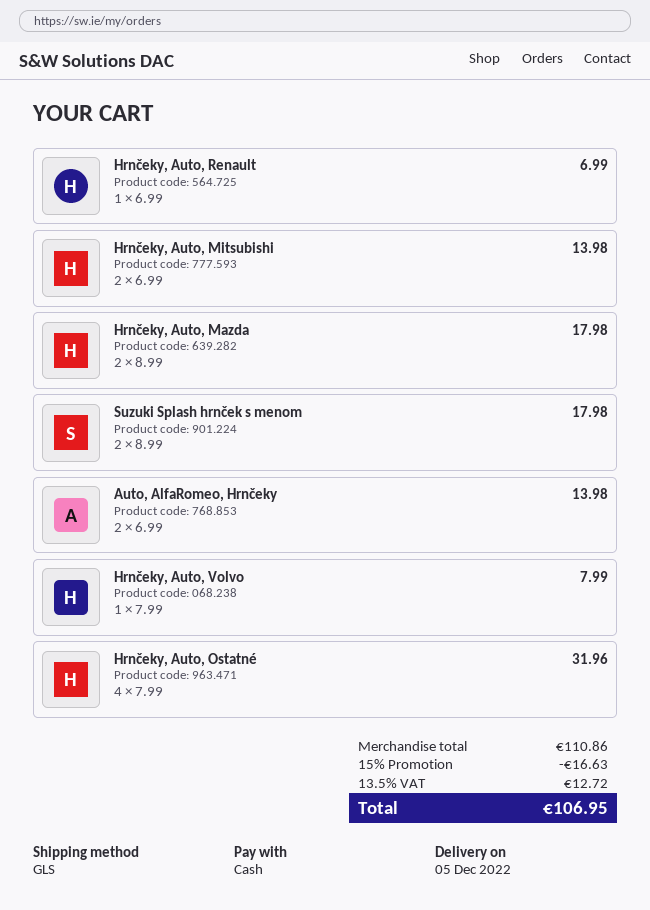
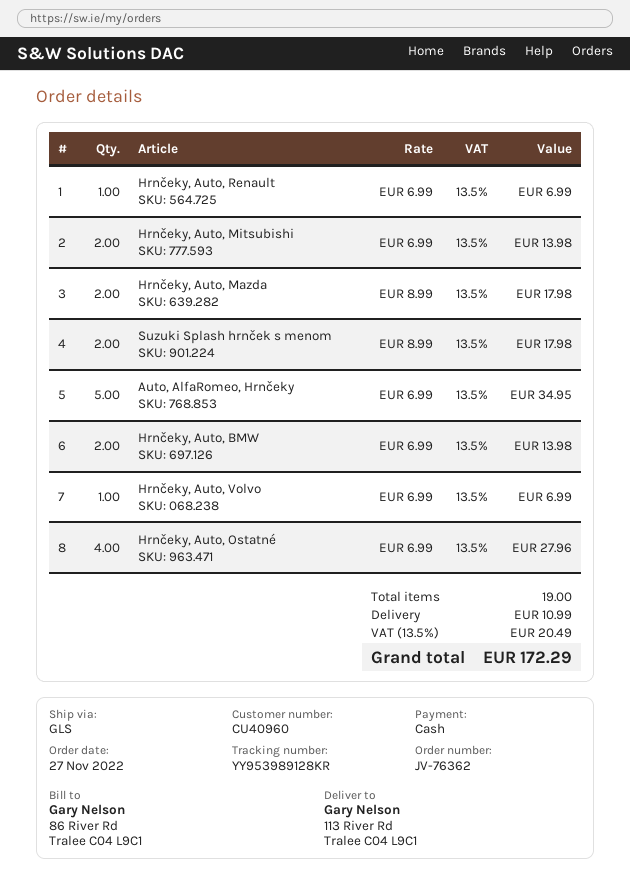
Auto, AlfaRomeo, Hrnčeky: 2 x 6.99 = 13.98 -> 5 x 6.99 = 34.95
Hrnčeky, Auto, Volvo: 1 x 7.99 = 7.99 -> 1 x 6.99 = 6.99
Hrnčeky, Auto, Ostatné: 4 x 7.99 = 31.96 -> 4 x 6.99 = 27.96
Hrnčeky, Auto, BMW: none -> 2 x 6.99 = 13.98
discount: 15% = 16.63 -> none
shipping: none -> 10.99
tax: 13.5% = 12.72 -> 13.5% = 20.49
total: 106.95 -> 172.29

